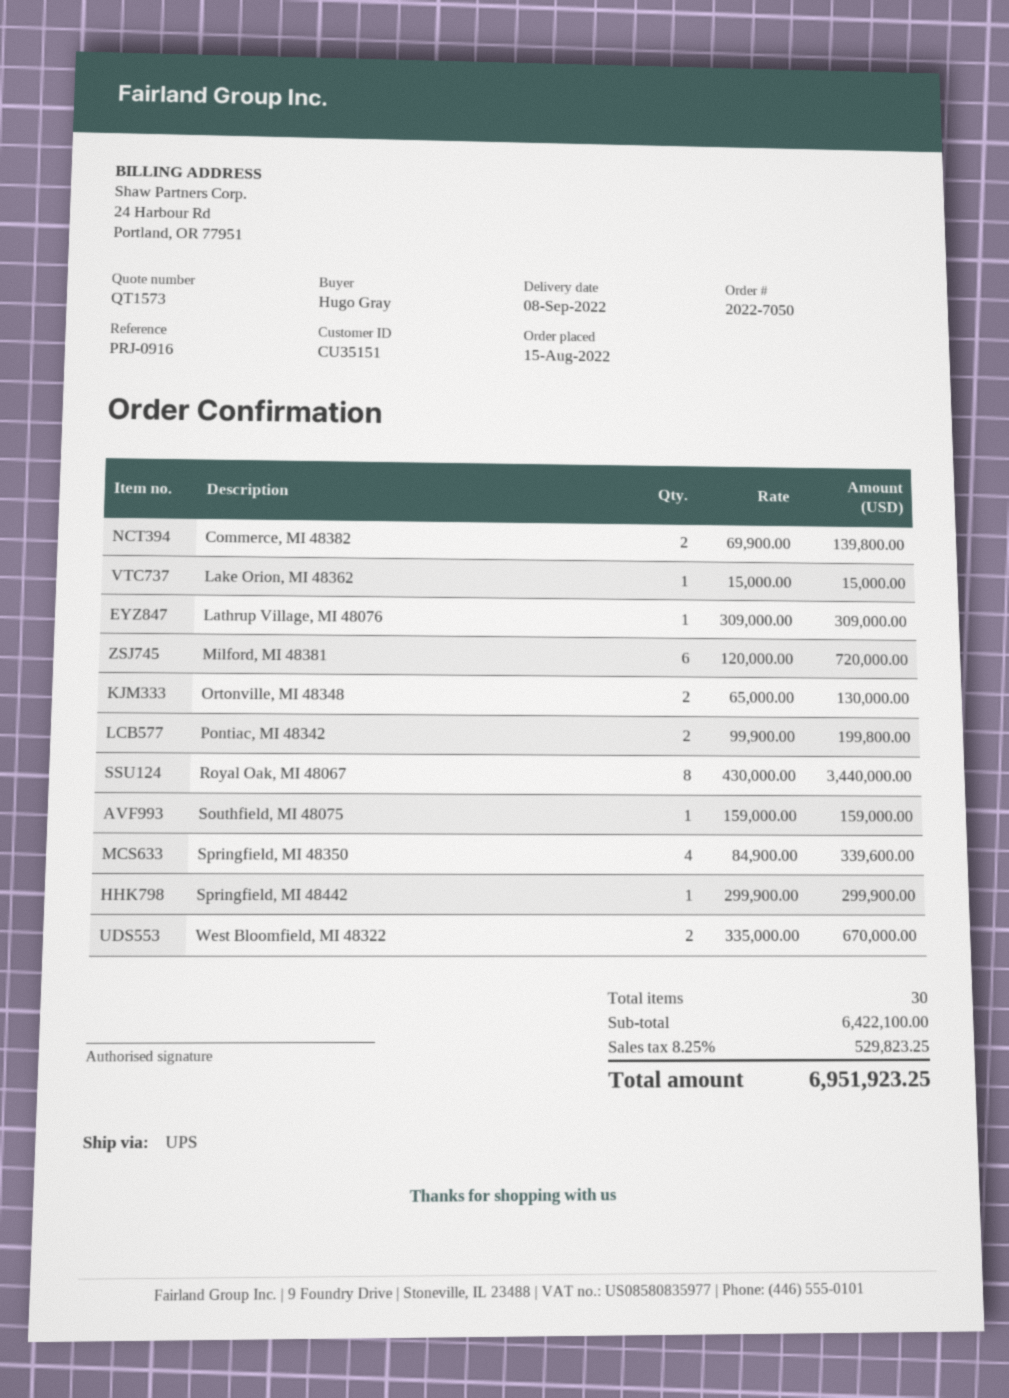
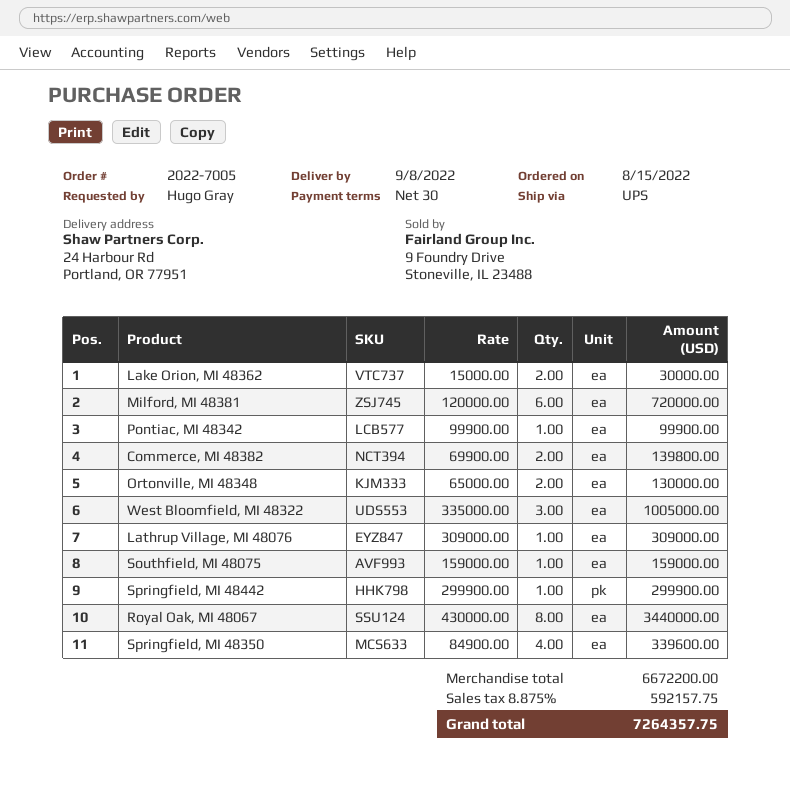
order number: 2022-7050 -> 2022-7005
Lake Orion, MI 48362: 1 x 15000.00 = 15000.00 -> 2 x 15000.00 = 30000.00
Pontiac, MI 48342: 2 x 99900.00 = 199800.00 -> 1 x 99900.00 = 99900.00
West Bloomfield, MI 48322: 2 x 335000.00 = 670000.00 -> 3 x 335000.00 = 1005000.00
subtotal: 6422100.00 -> 6672200.00
tax: 8.25% = 529823.25 -> 8.875% = 592157.75
total: 6951923.25 -> 7264357.75

